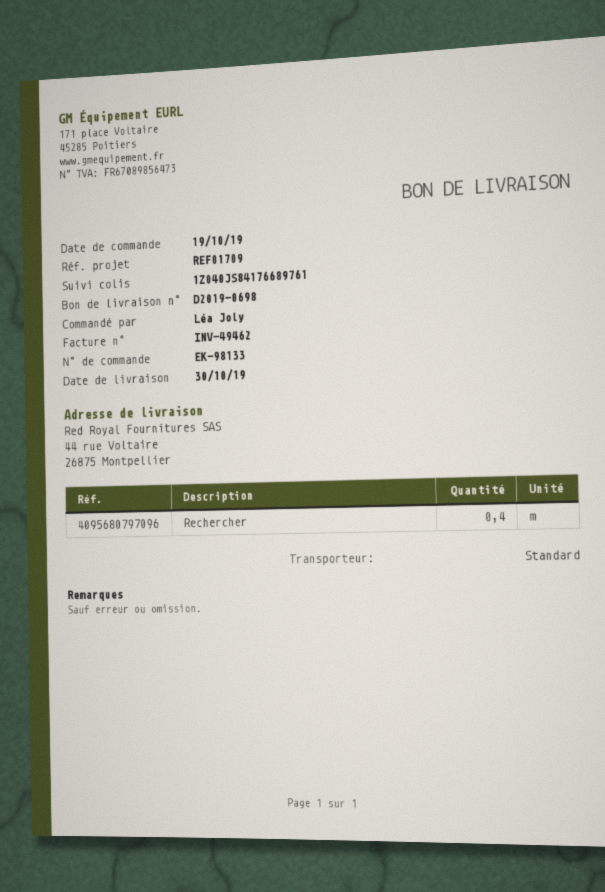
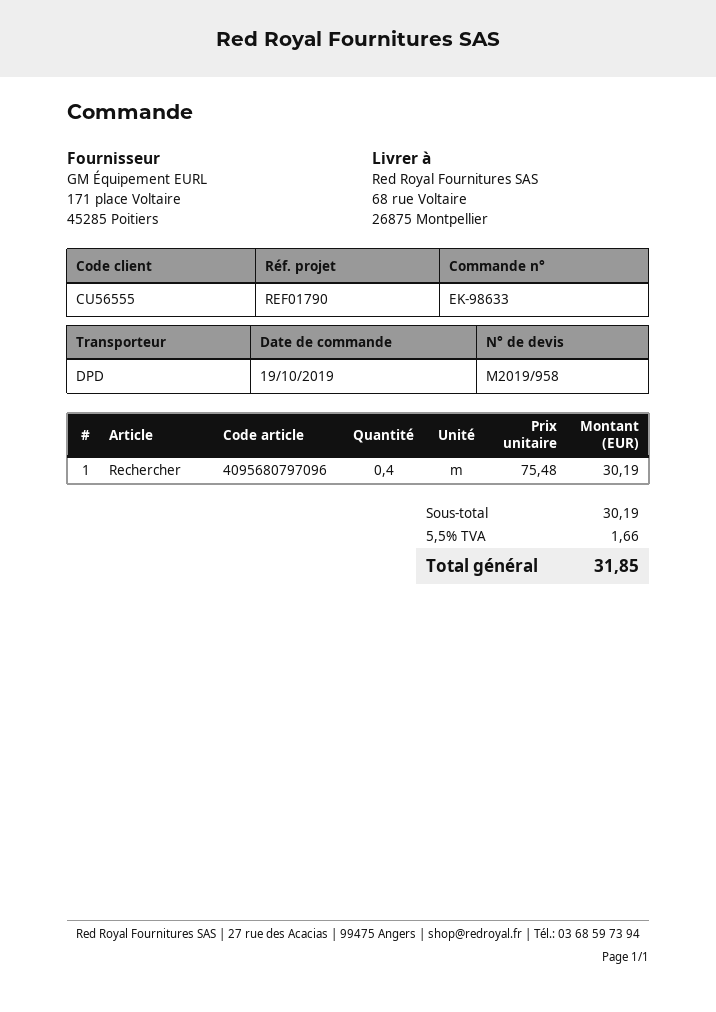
order number: EK-98133 -> EK-98633
reference: REF01709 -> REF01790
shipping method: standard -> DPD
ship to: 44 rue Voltaire, 26875 Montpellier -> 68 rue Voltaire, 26875 Montpellier

